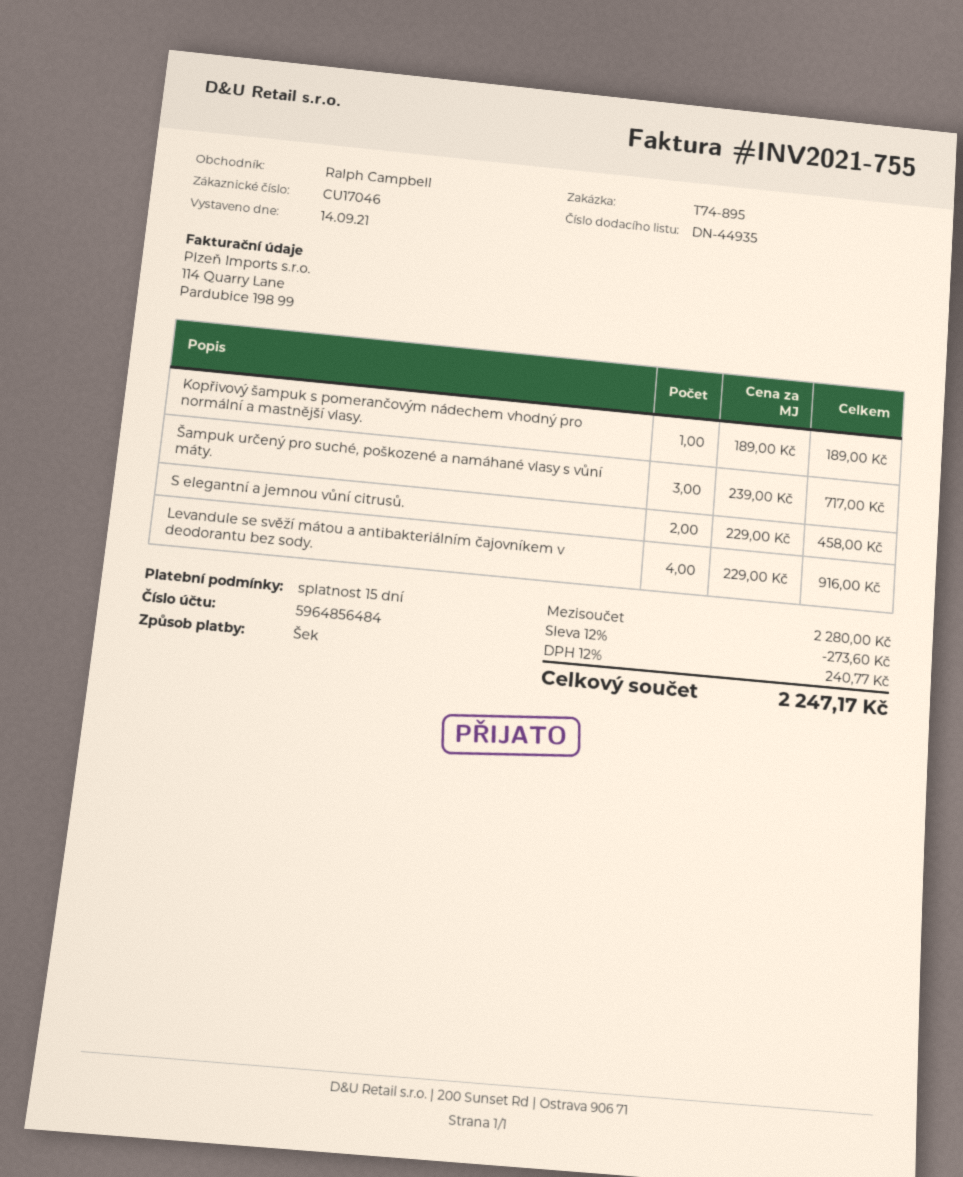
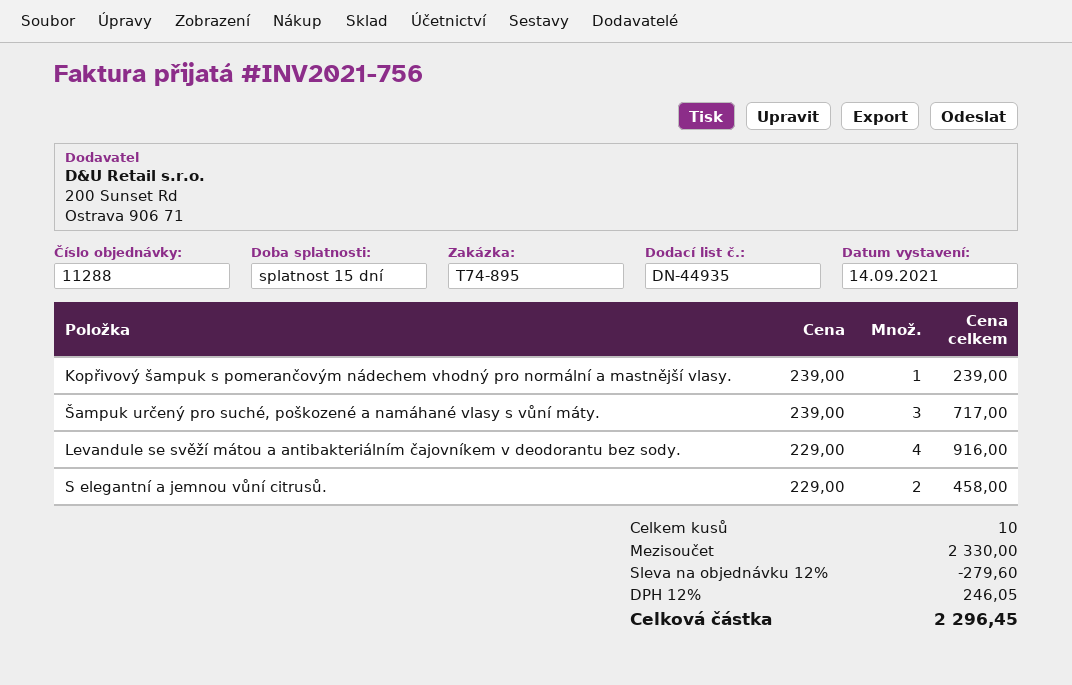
invoice number: INV2021-755 -> INV2021-756
Kopřivový šampuk s pomerančovým nádechem vhodný pro normální a mastnější vlasy.: 1 x 189.00 = 189.00 -> 1 x 239.00 = 239.00
subtotal: 2280.00 -> 2330.00
discount: 12% = 273.60 -> 12% = 279.60
tax: 12% = 240.77 -> 12% = 246.05
total: 2247.17 -> 2296.45

